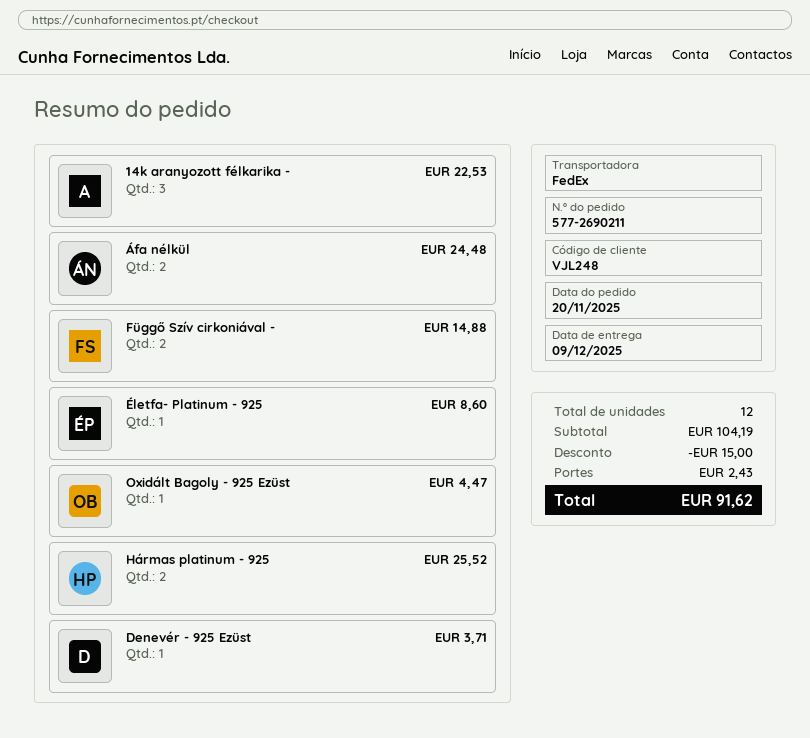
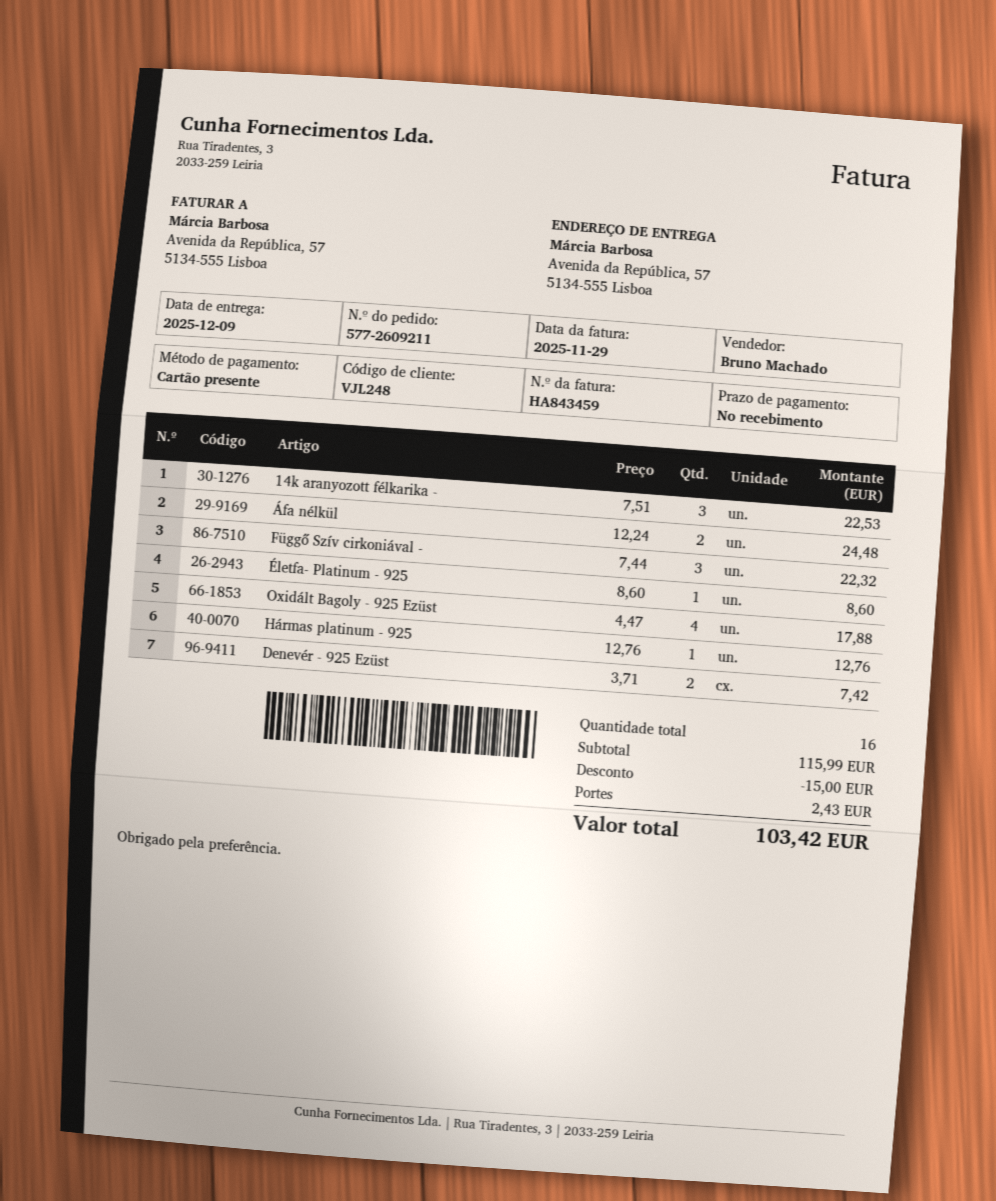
order number: 577-2690211 -> 577-2609211
Függő Szív cirkoniával -: 2 for 14.88 -> 3 for 22.32
Oxidált Bagoly - 925 Ezüst: 1 for 4.47 -> 4 for 17.88
Hármas platinum - 925: 2 for 25.52 -> 1 for 12.76
Denevér - 925 Ezüst: 1 for 3.71 -> 2 for 7.42
total quantity: 12 -> 16
subtotal: 104.19 -> 115.99
total: 91.62 -> 103.42

